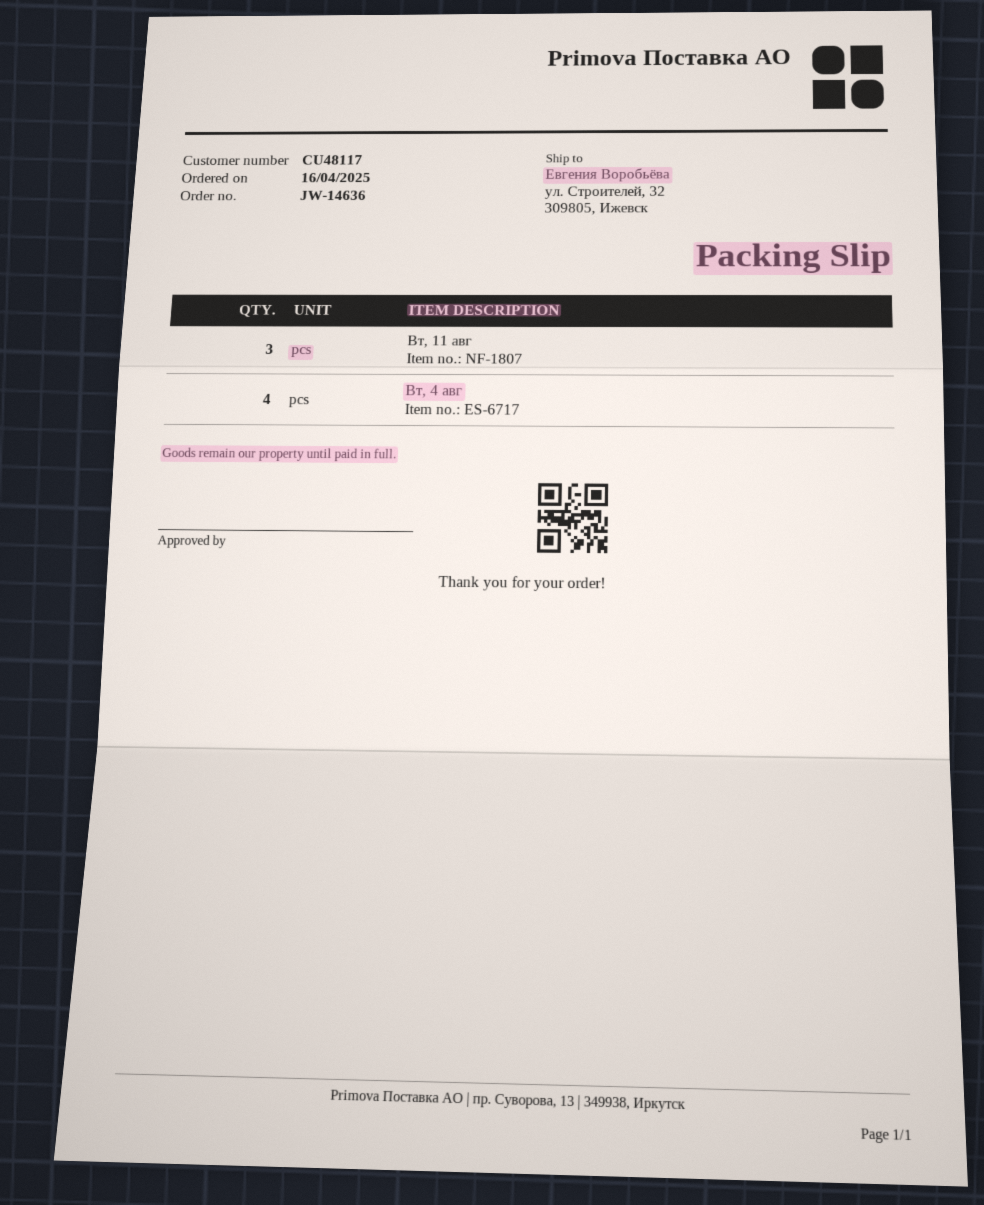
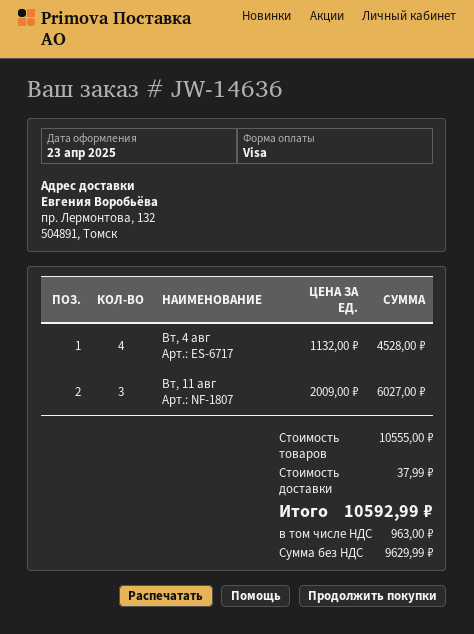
order date: 2025-04-16 -> 2025-04-23
ship to: ул. Строителей, 32, 309805, Ижевск -> пр. Лермонтова, 132, 504891, Томск

